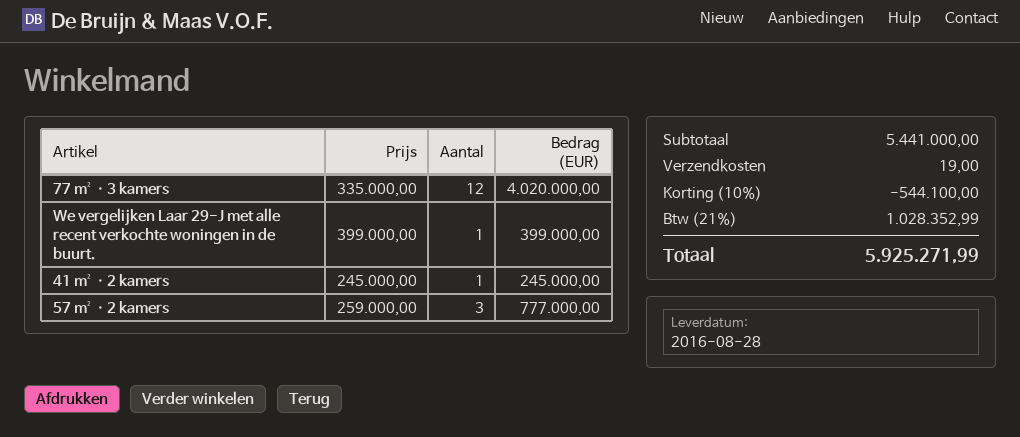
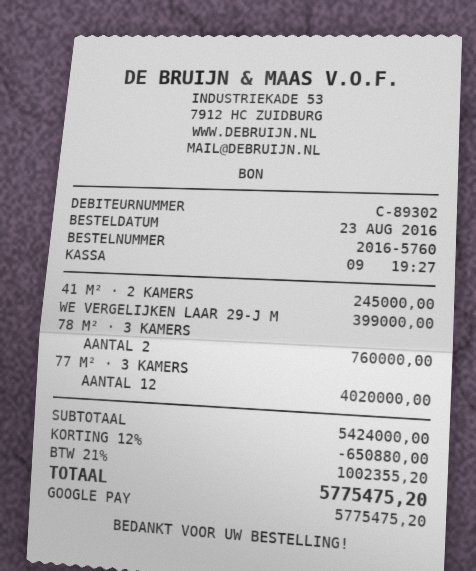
57 m² · 2 kamers: 3 for 777000.00 -> none
78 M² · 3 KAMERS: none -> 2 for 760000.00
subtotal: 5441000.00 -> 5424000.00
discount: 10% = 544100.00 -> 12% = 650880.00
shipping: 19.00 -> none
tax: 21% = 1028352.99 -> 21% = 1002355.20
total: 5925271.99 -> 5775475.20

